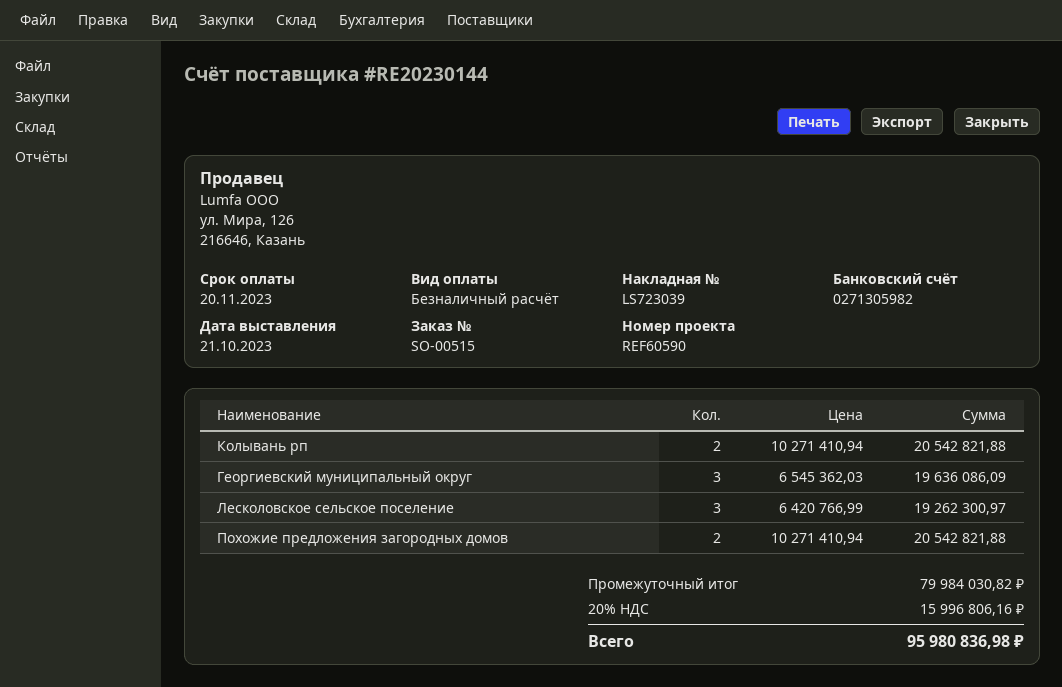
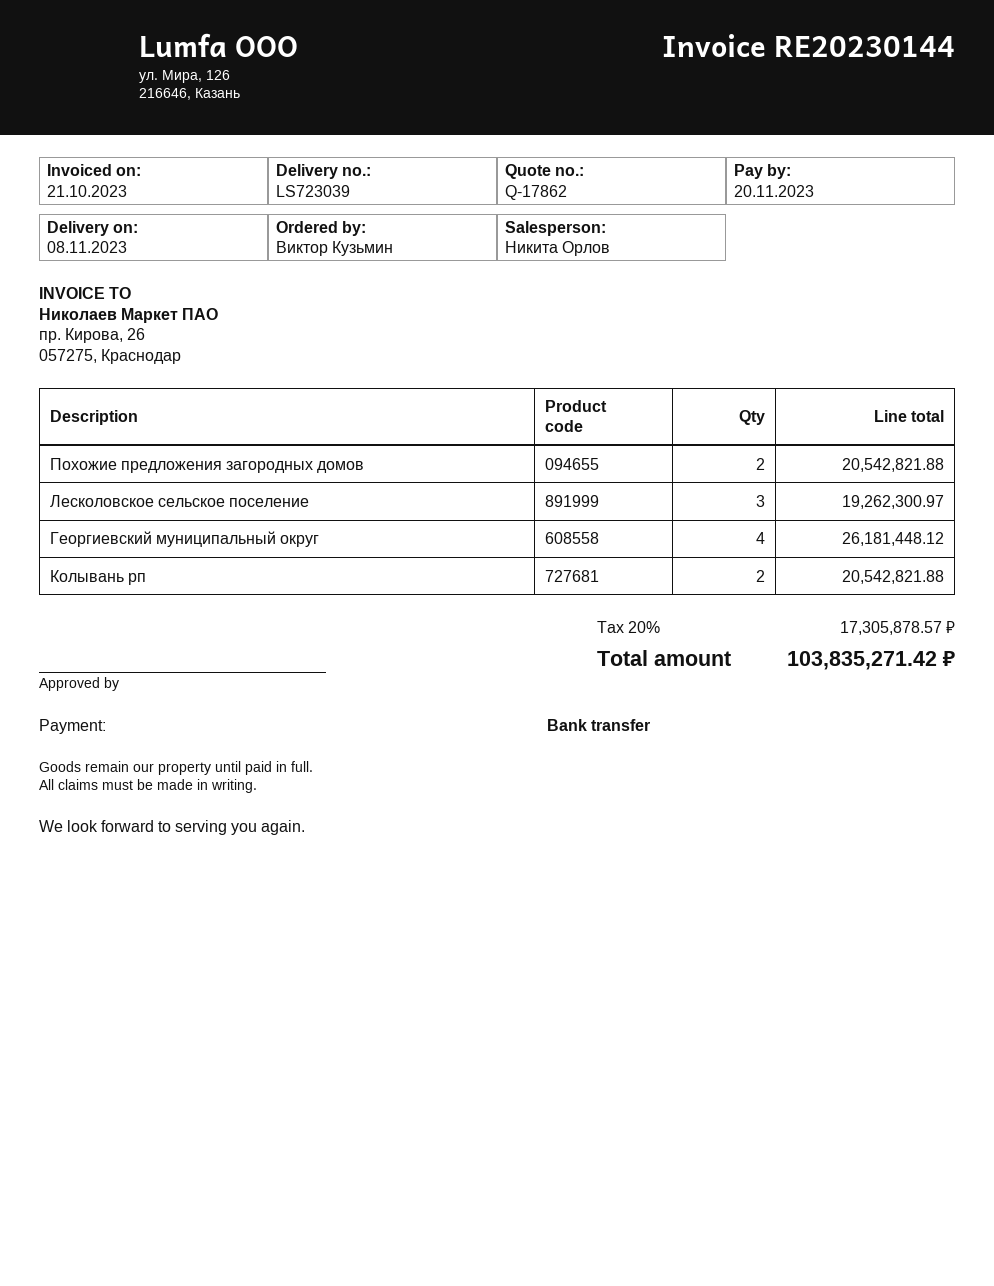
Георгиевский муниципальный округ: 3 for 19636086.09 -> 4 for 26181448.12
tax: 20% = 15996806.16 -> 20% = 17305878.57
total: 95980836.98 -> 103835271.42

